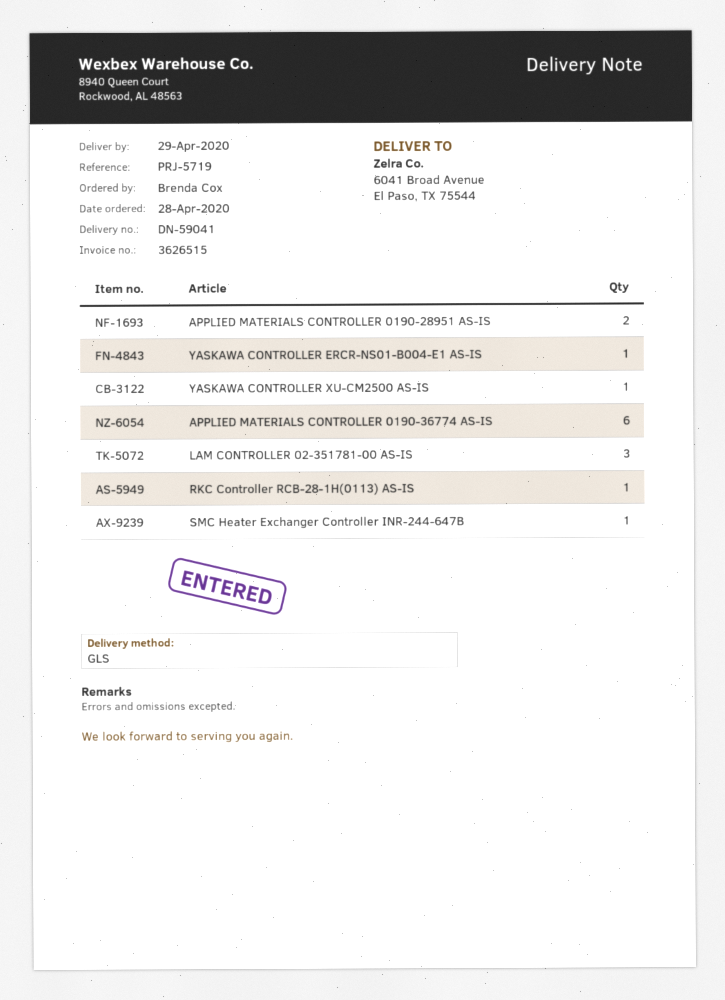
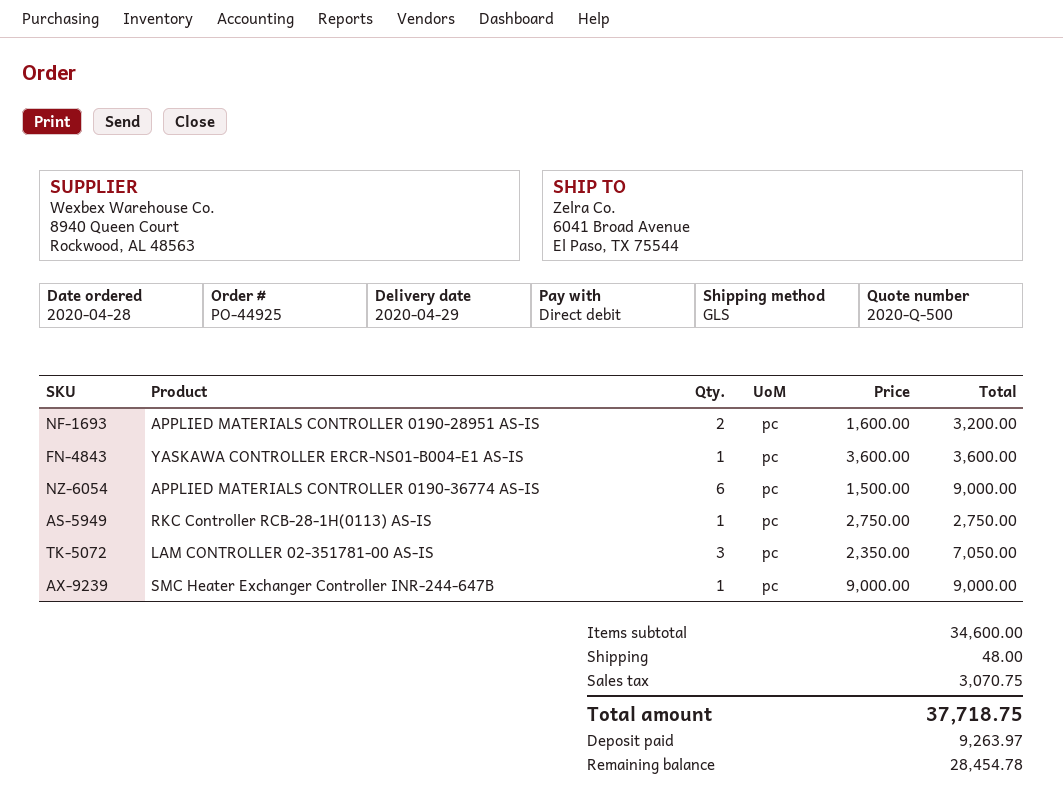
YASKAWA CONTROLLER XU-CM2500 AS-IS: 1 -> none

